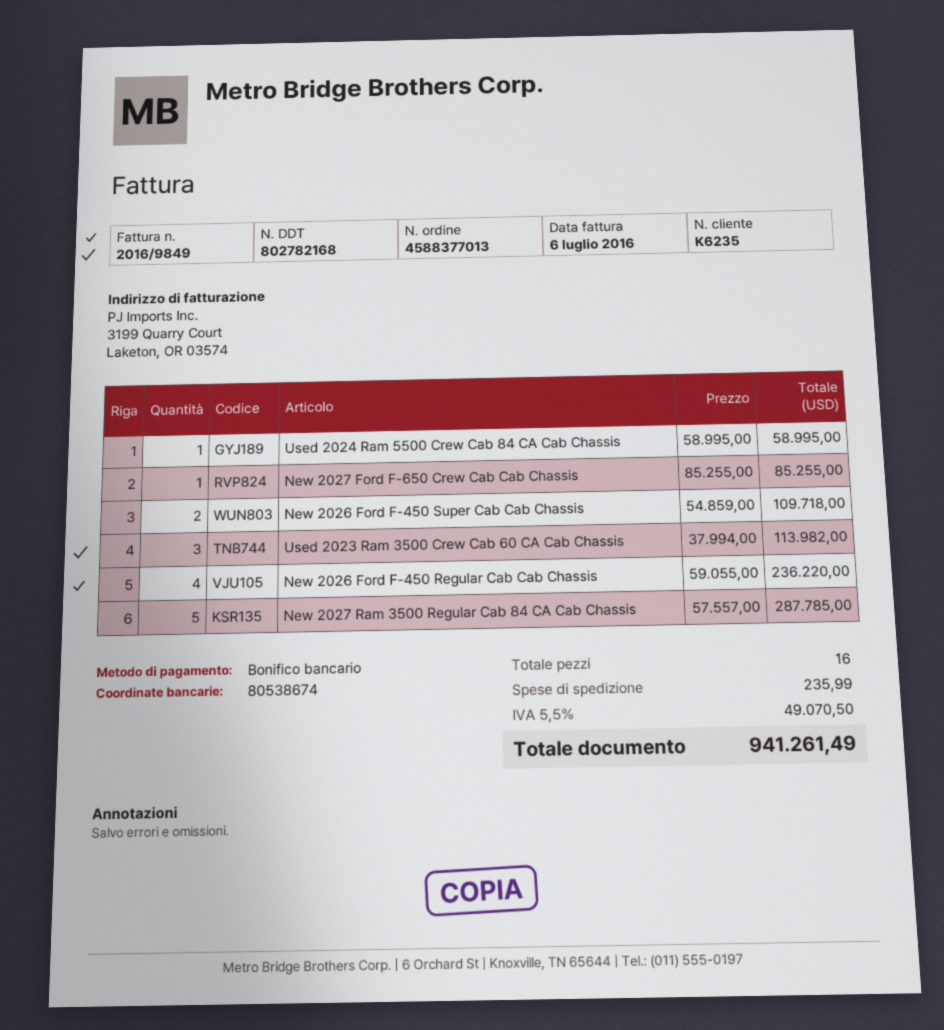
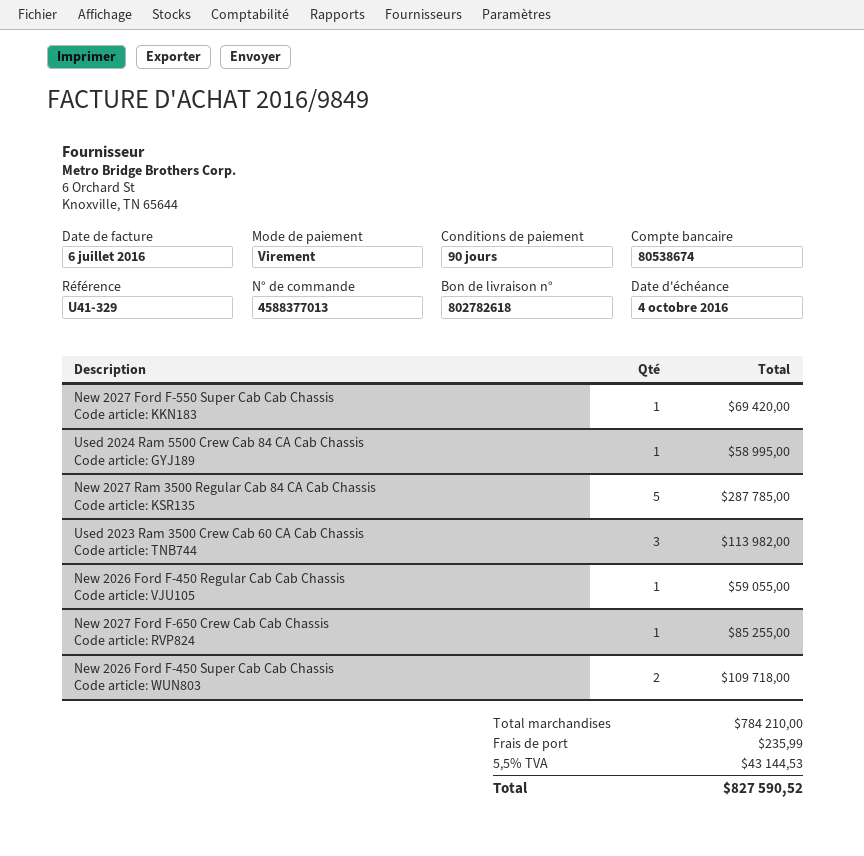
delivery note number: 802782168 -> 802782618
New 2026 Ford F-450 Regular Cab Cab Chassis: 4 for 236220.00 -> 1 for 59055.00
New 2027 Ford F-550 Super Cab Cab Chassis: none -> 1 for 69420.00
tax: 5.5% = 49070.50 -> 5.5% = 43144.53
total: 941261.49 -> 827590.52

